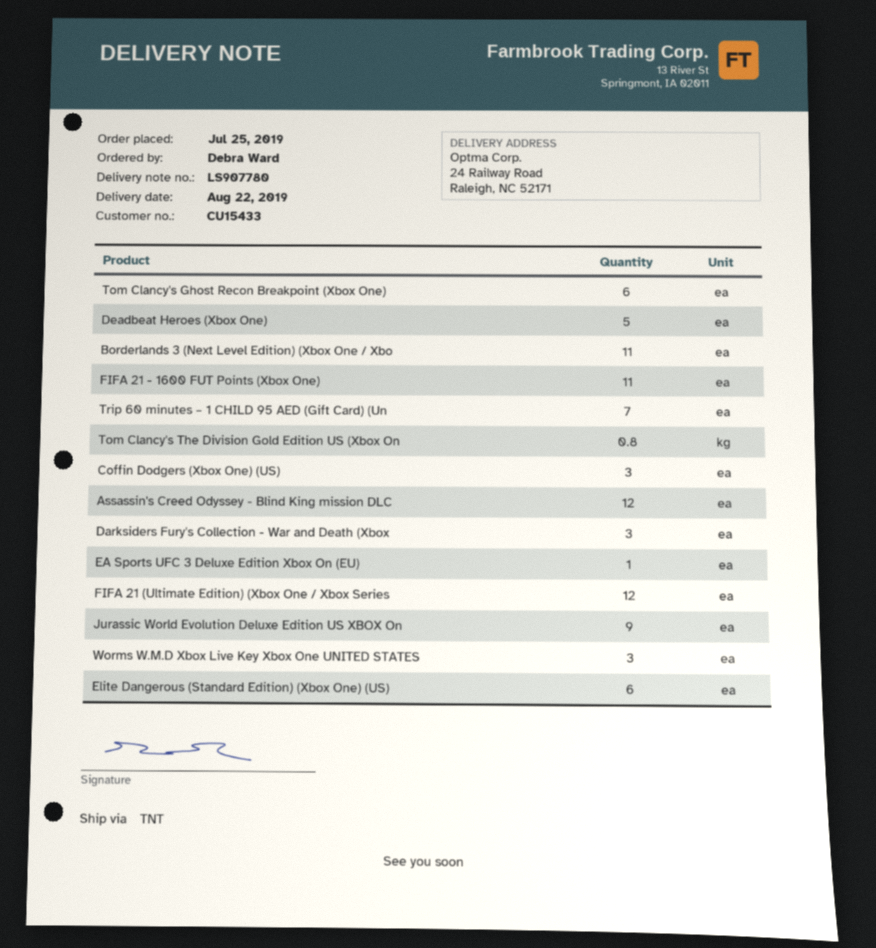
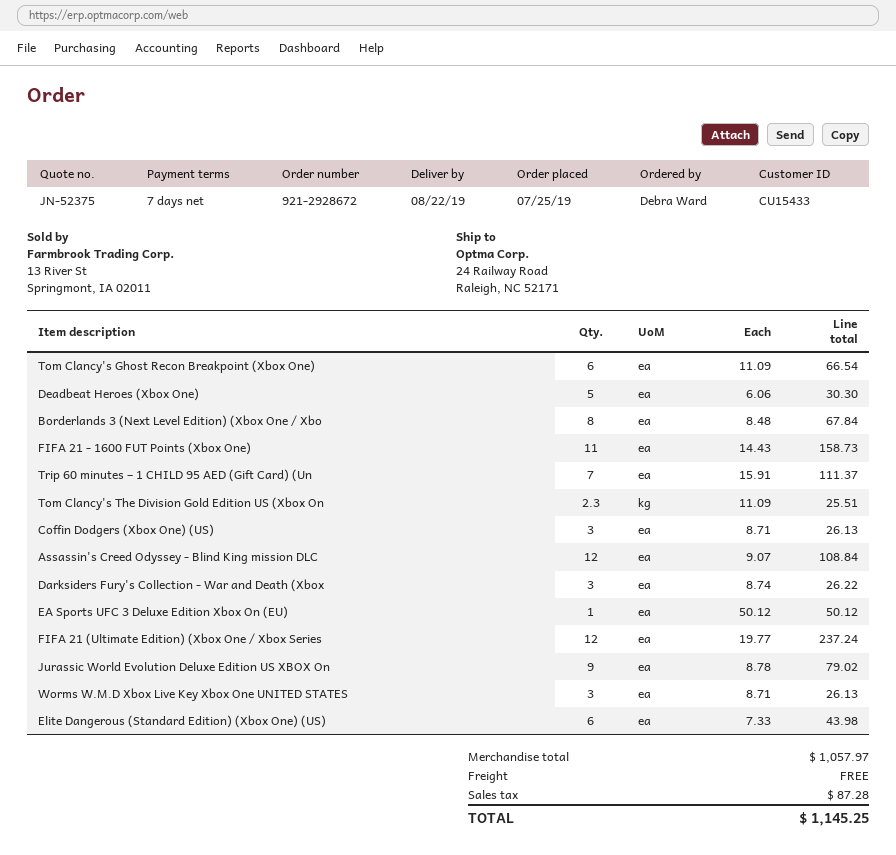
Borderlands 3 (Next Level Edition) (Xbox One / Xbo: 11 -> 8
Tom Clancy's The Division Gold Edition US (Xbox On: 0.8 -> 2.3

